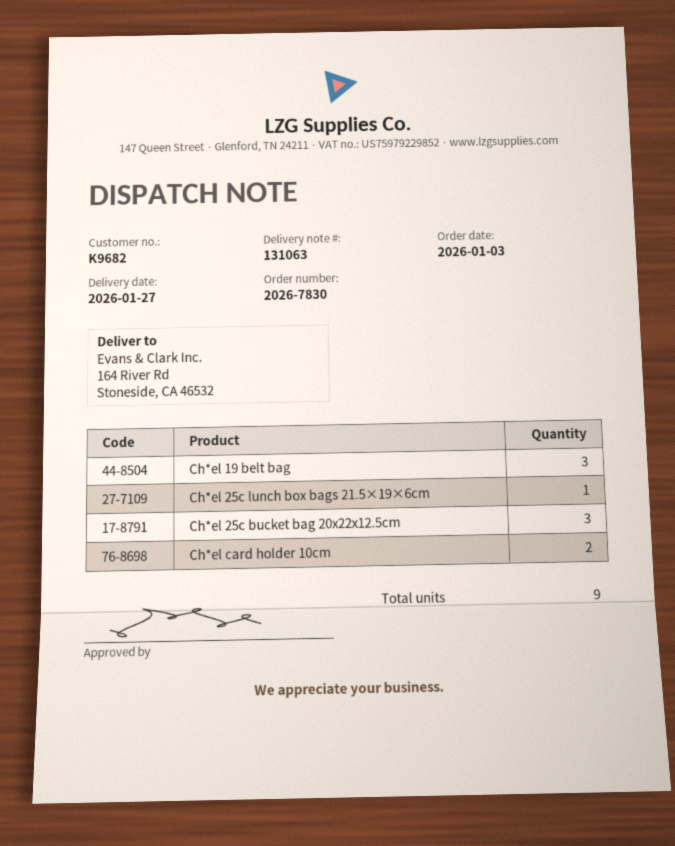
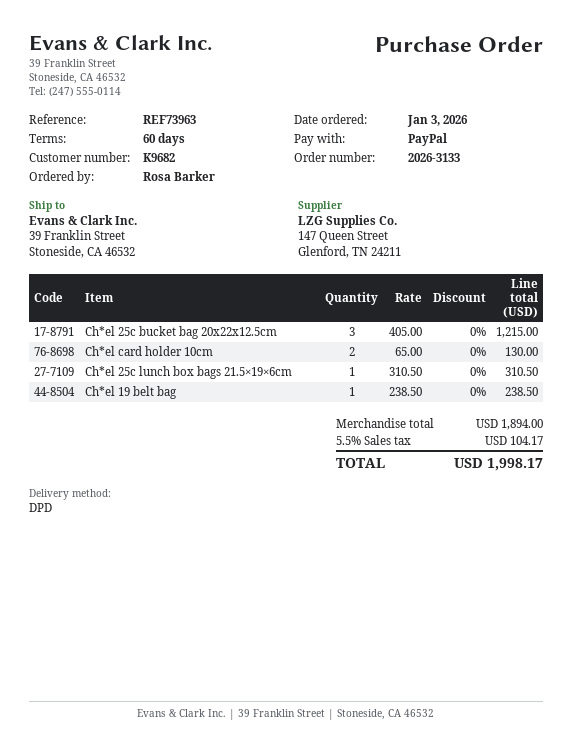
order number: 2026-7830 -> 2026-3133
ship to: 164 River Rd, Stoneside, CA 46532 -> 39 Franklin Street, Stoneside, CA 46532
Ch*el 19 belt bag: 3 -> 1

